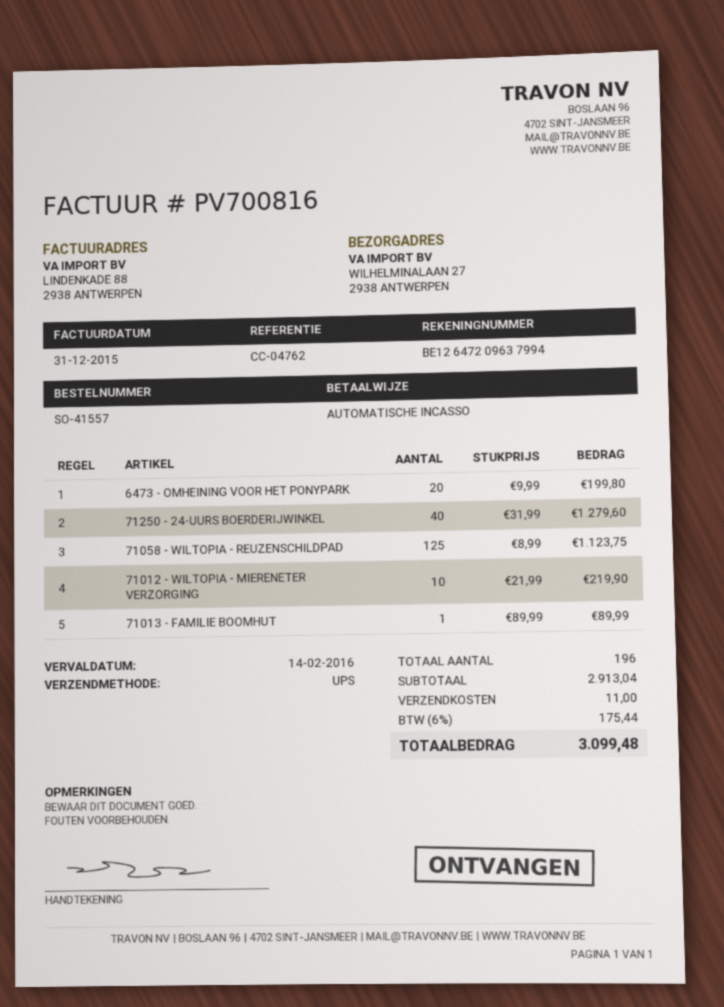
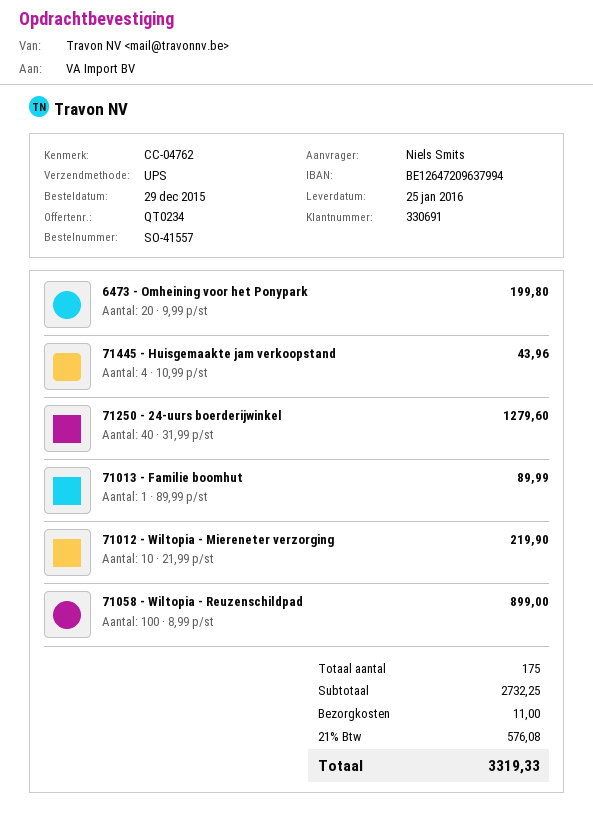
71058 - WILTOPIA - REUZENSCHILDPAD: 125 x 8.99 = 1123.75 -> 100 x 8.99 = 899.00
71445 - Huisgemaakte jam verkoopstand: none -> 4 x 10.99 = 43.96
total quantity: 196 -> 175
subtotal: 2913.04 -> 2732.25
tax: 6% = 175.44 -> 21% = 576.08
total: 3099.48 -> 3319.33

